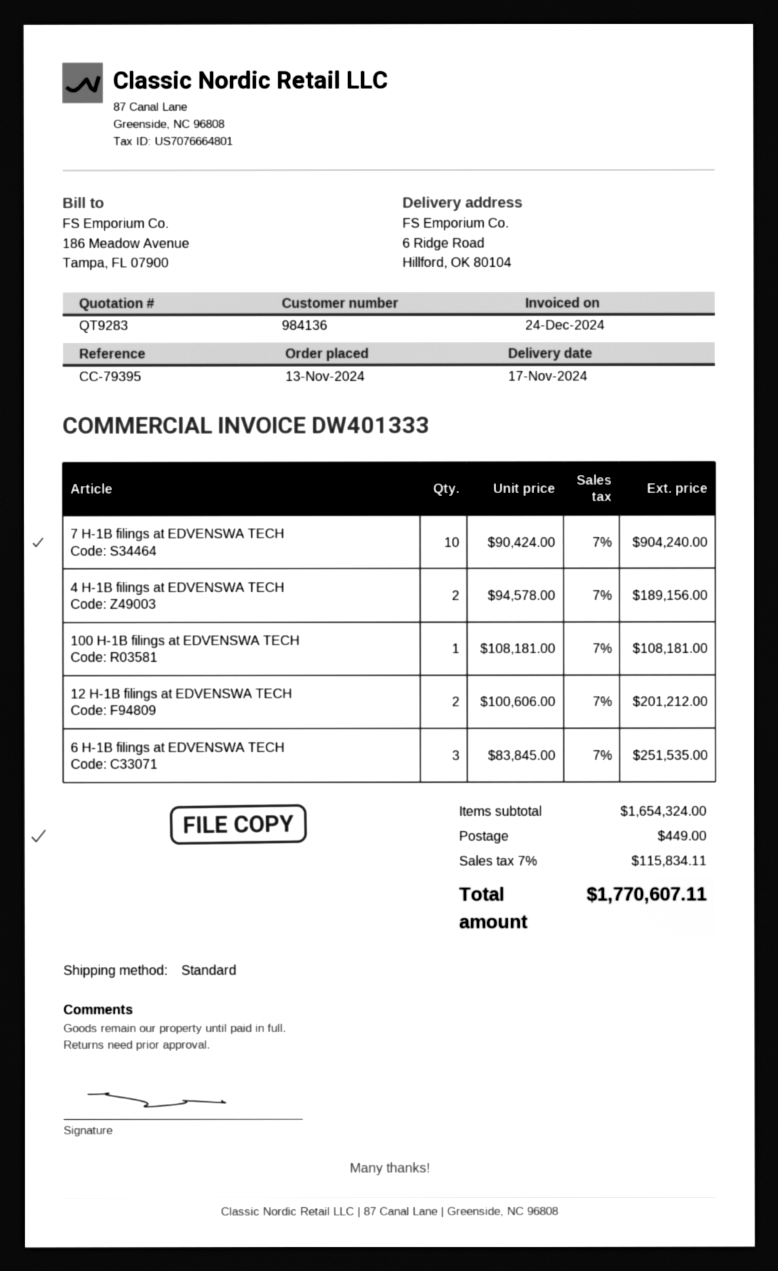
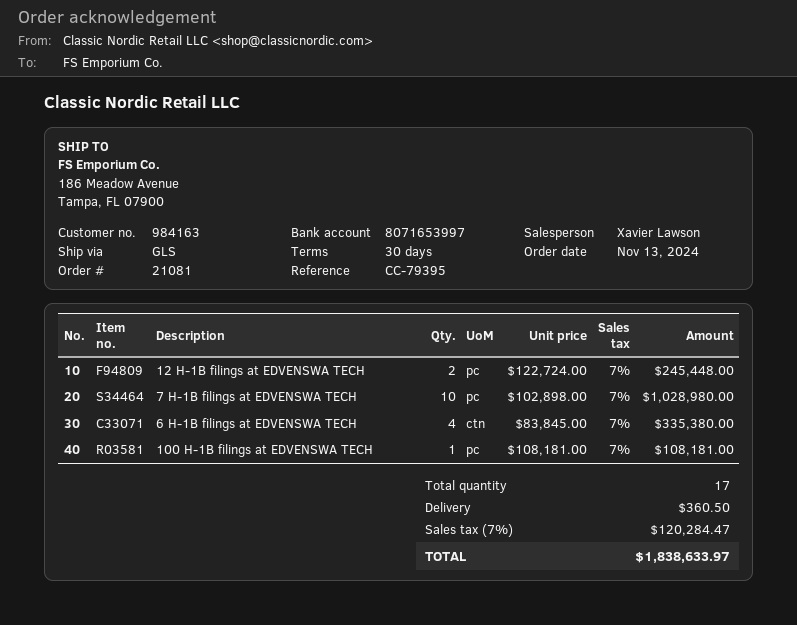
customer number: 984136 -> 984163
shipping method: standard -> GLS
ship to: 6 Ridge Road, Hillford, OK 80104 -> 186 Meadow Avenue, Tampa, FL 07900
7 H-1B filings at EDVENSWA TECH: 10 x 90424.00 = 904240.00 -> 10 x 102898.00 = 1028980.00
4 H-1B filings at EDVENSWA TECH: 2 x 94578.00 = 189156.00 -> none
12 H-1B filings at EDVENSWA TECH: 2 x 100606.00 = 201212.00 -> 2 x 122724.00 = 245448.00
6 H-1B filings at EDVENSWA TECH: 3 x 83845.00 = 251535.00 -> 4 x 83845.00 = 335380.00
shipping: 449.00 -> 360.50
tax: 7% = 115834.11 -> 7% = 120284.47
total: 1770607.11 -> 1838633.97

